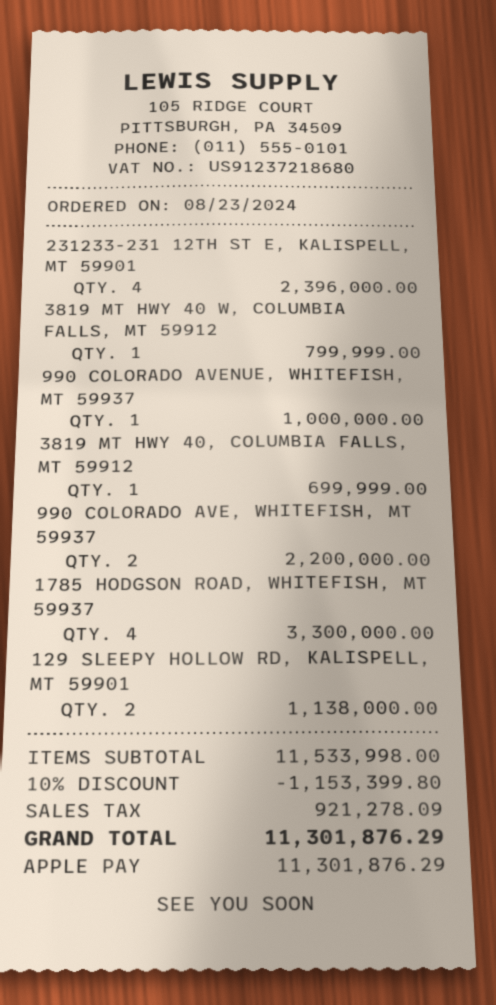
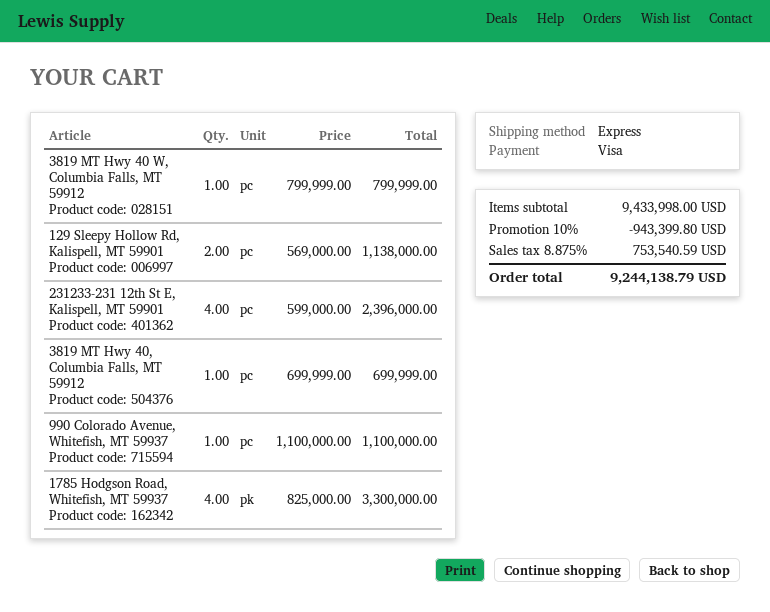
payment method: Apple Pay -> Visa
990 COLORADO AVENUE, WHITEFISH, MT 59937: 1 for 1000000.00 -> 1 for 1100000.00
990 COLORADO AVE, WHITEFISH, MT 59937: 2 for 2200000.00 -> none
subtotal: 11533998.00 -> 9433998.00
discount: 10% = 1153399.80 -> 10% = 943399.80
tax: 921278.09 -> 753540.59
total: 11301876.29 -> 9244138.79

